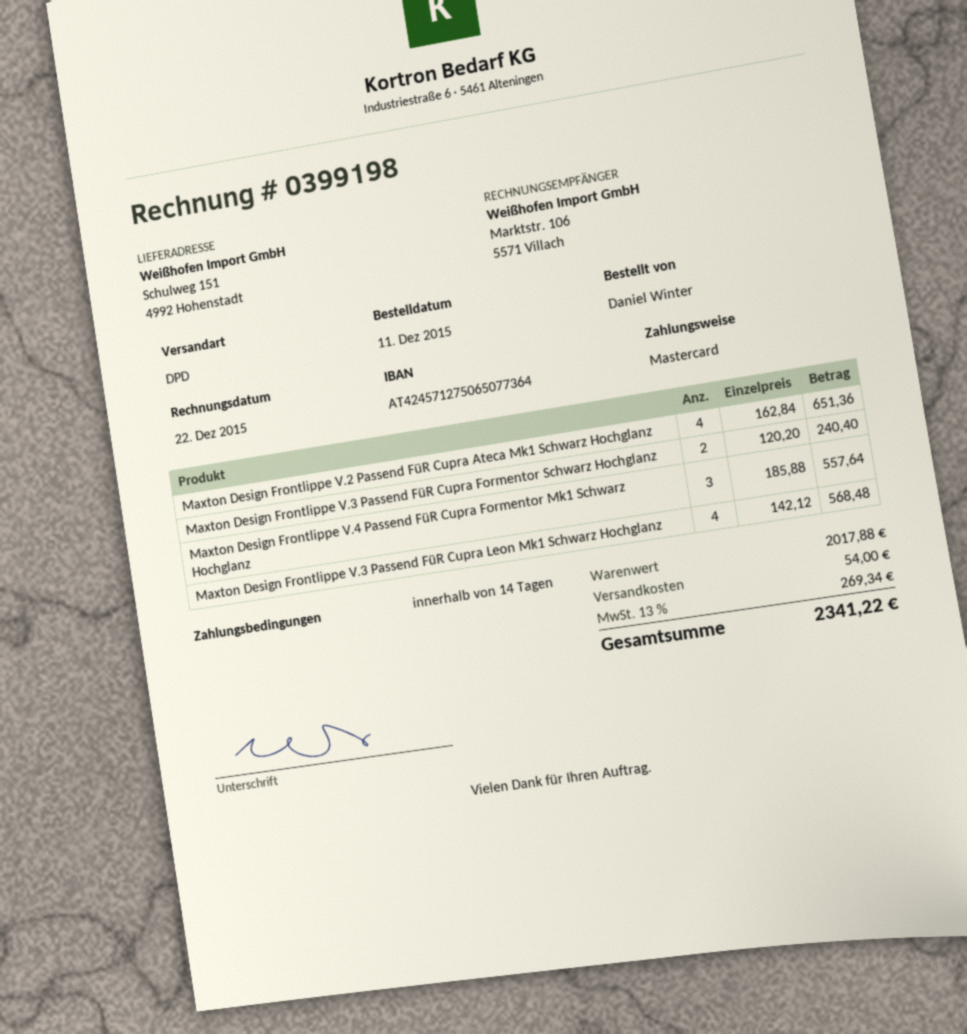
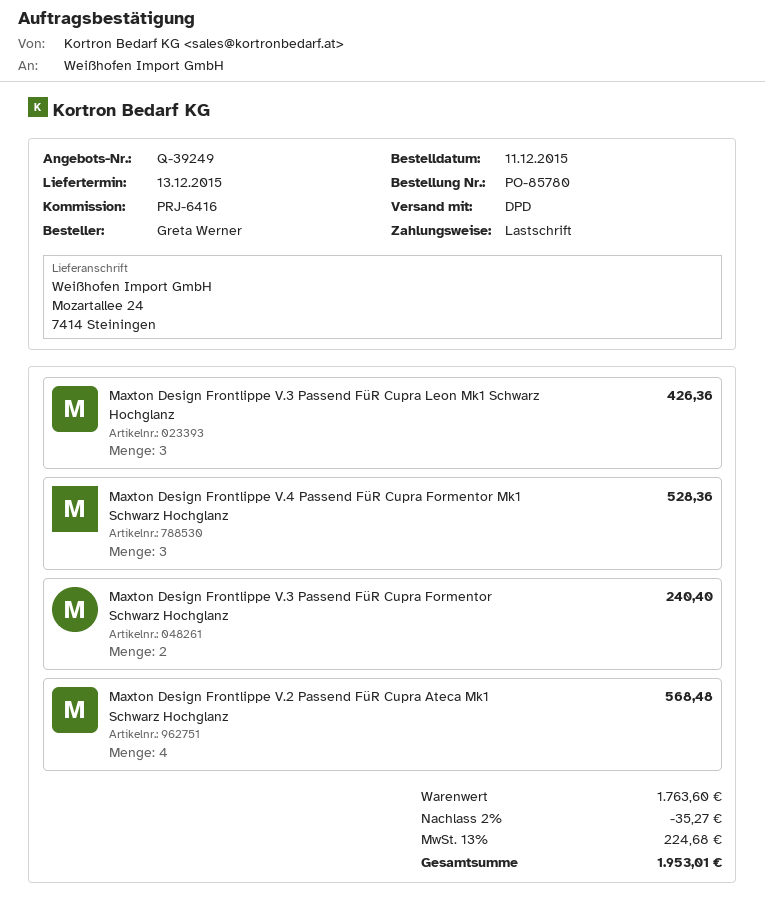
ordered by: Daniel Winter -> Greta Werner
payment method: Mastercard -> direct debit
ship to: Schulweg 151, 4992 Hohenstadt -> Mozartallee 24, 7414 Steiningen
Maxton Design Frontlippe V.2 Passend FüR Cupra Ateca Mk1 Schwarz Hochglanz: 4 for 651.36 -> 4 for 568.48
Maxton Design Frontlippe V.4 Passend FüR Cupra Formentor Mk1 Schwarz Hochglanz: 3 for 557.64 -> 3 for 528.36
Maxton Design Frontlippe V.3 Passend FüR Cupra Leon Mk1 Schwarz Hochglanz: 4 for 568.48 -> 3 for 426.36
subtotal: 2017.88 -> 1763.60
discount: none -> 2% = 35.27
shipping: 54.00 -> none
tax: 13% = 269.34 -> 13% = 224.68
total: 2341.22 -> 1953.01

